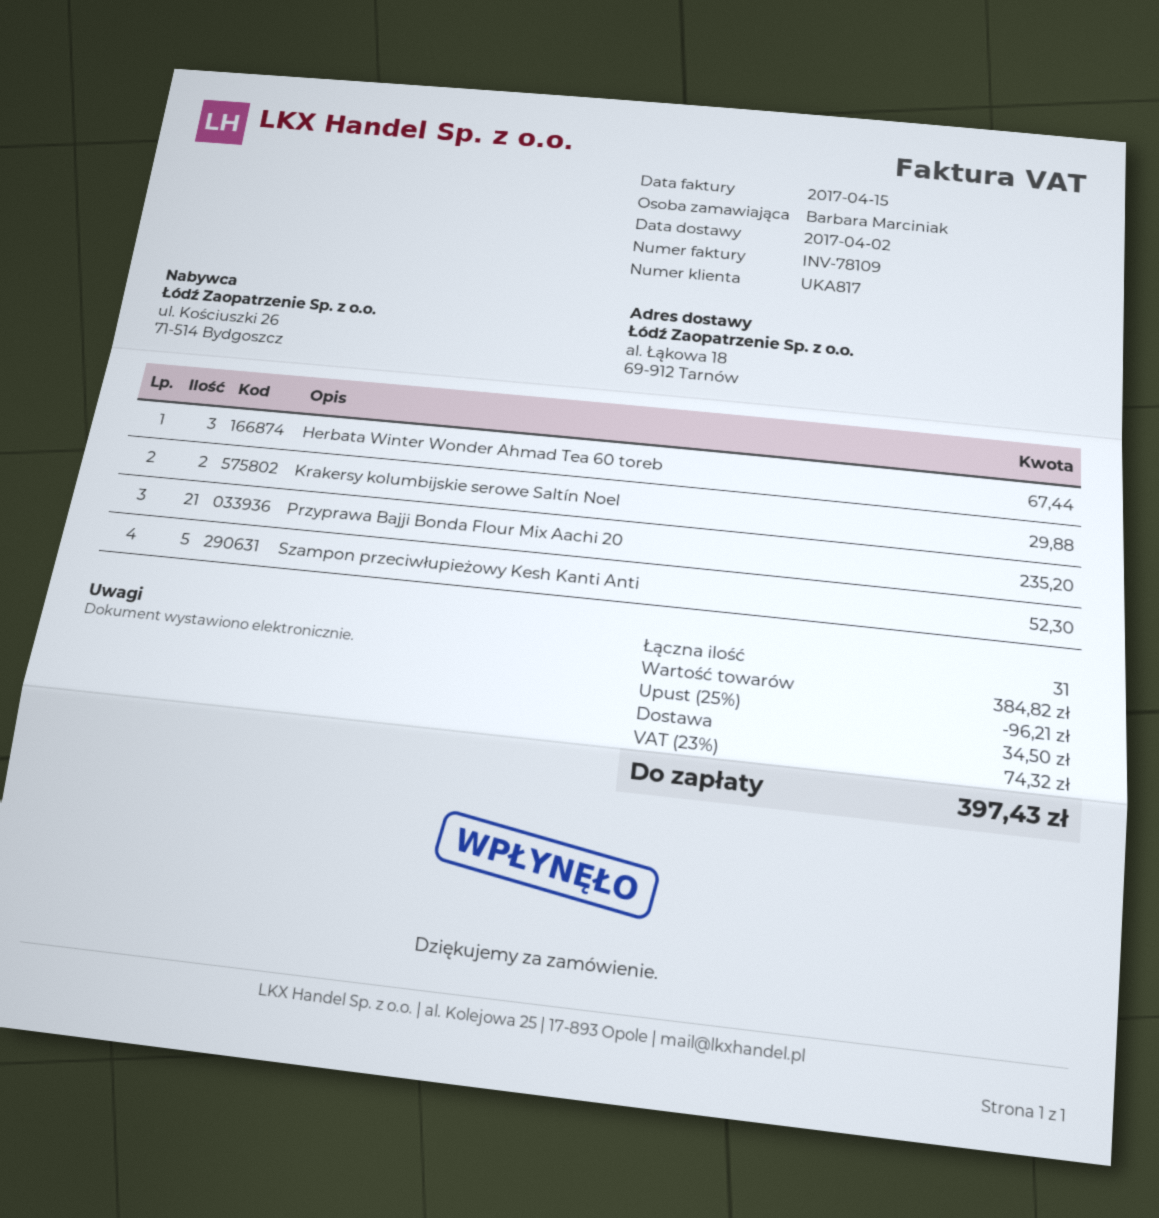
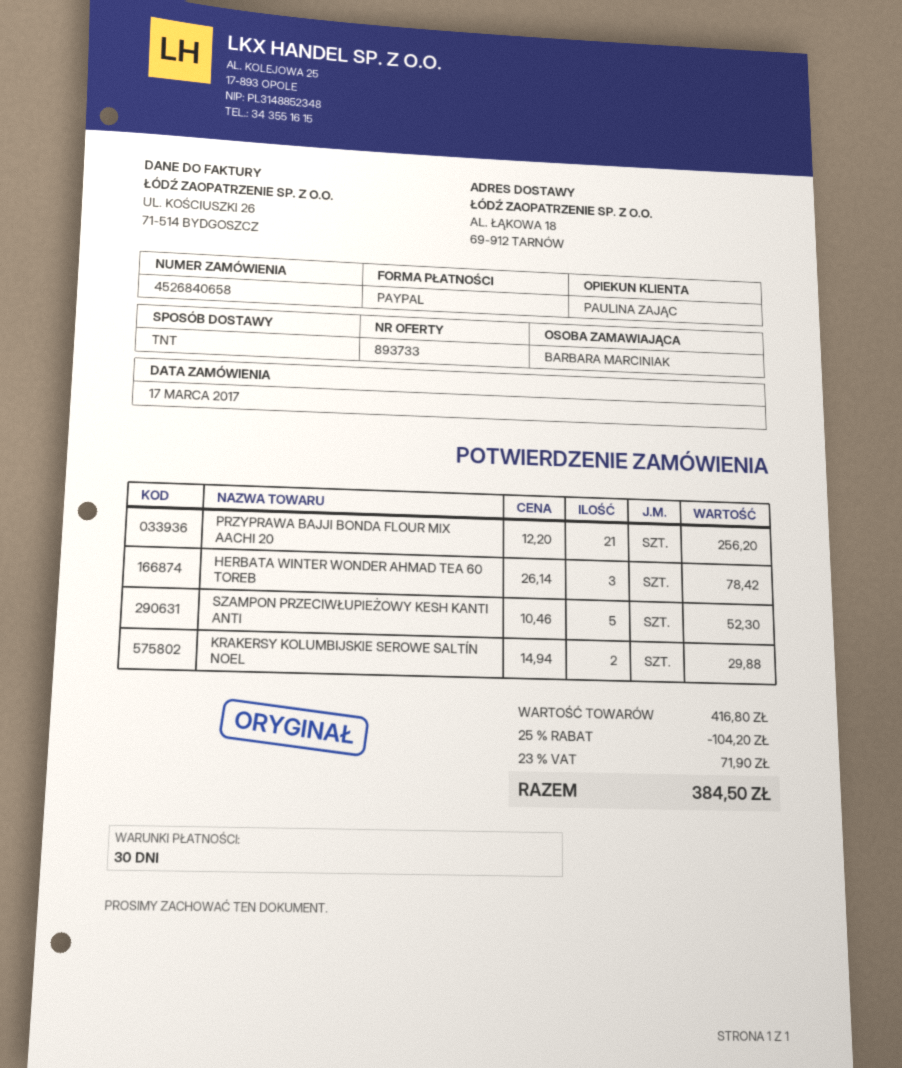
Herbata Winter Wonder Ahmad Tea 60 toreb: 3 for 67.44 -> 3 for 78.42
Przyprawa Bajji Bonda Flour Mix Aachi 20: 21 for 235.20 -> 21 for 256.20
subtotal: 384.82 -> 416.80
discount: 25% = 96.21 -> 25% = 104.20
shipping: 34.50 -> none
tax: 23% = 74.32 -> 23% = 71.90
total: 397.43 -> 384.50

